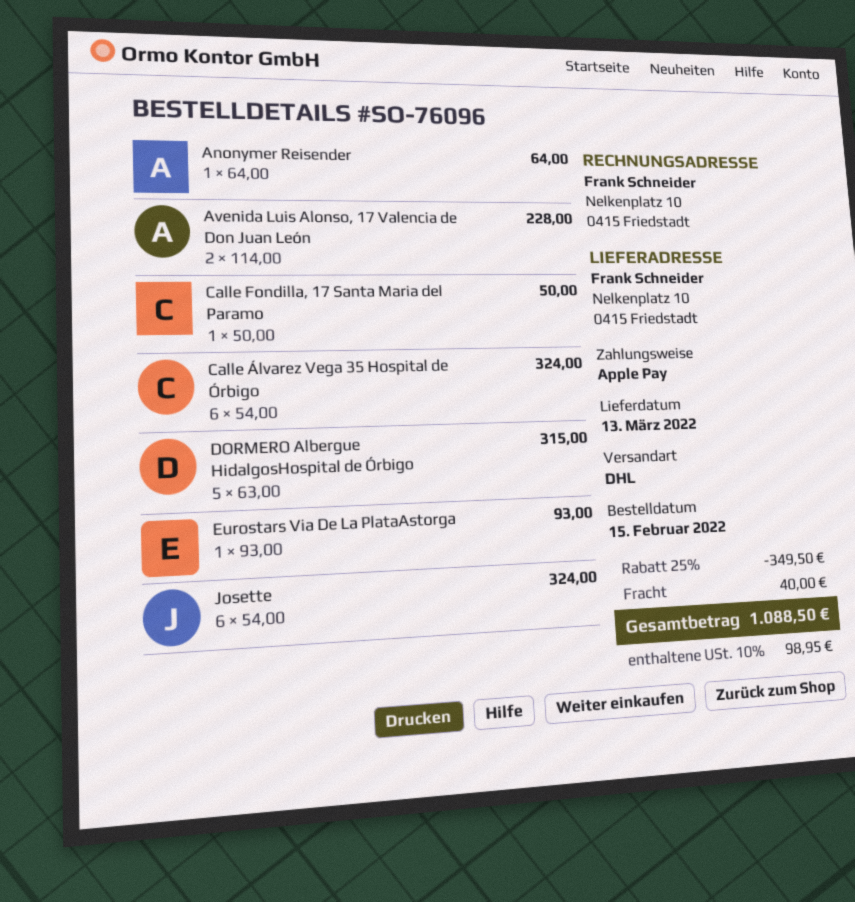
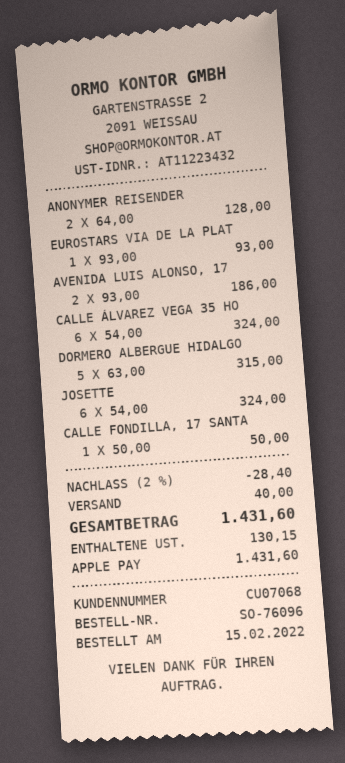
Anonymer Reisender: 1 x 64.00 = 64.00 -> 2 x 64.00 = 128.00
Avenida Luis Alonso, 17 Valencia de Don Juan León: 2 x 114.00 = 228.00 -> 2 x 93.00 = 186.00
discount: 25% = 349.50 -> 2% = 28.40
tax: 98.95 -> 130.15
total: 1088.50 -> 1431.60

